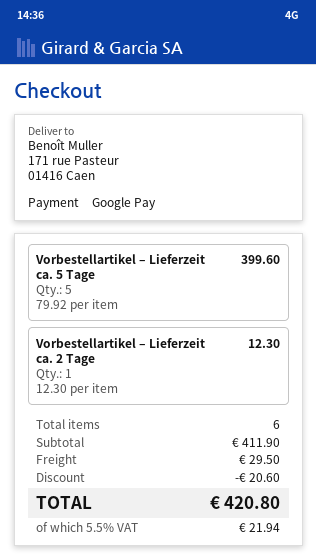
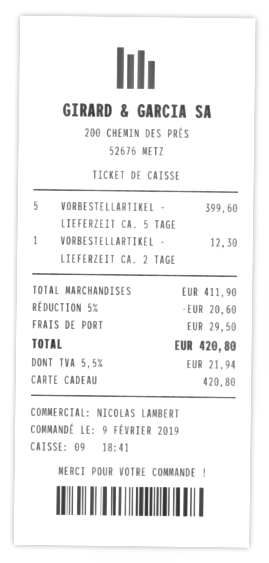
payment method: Google Pay -> gift card

